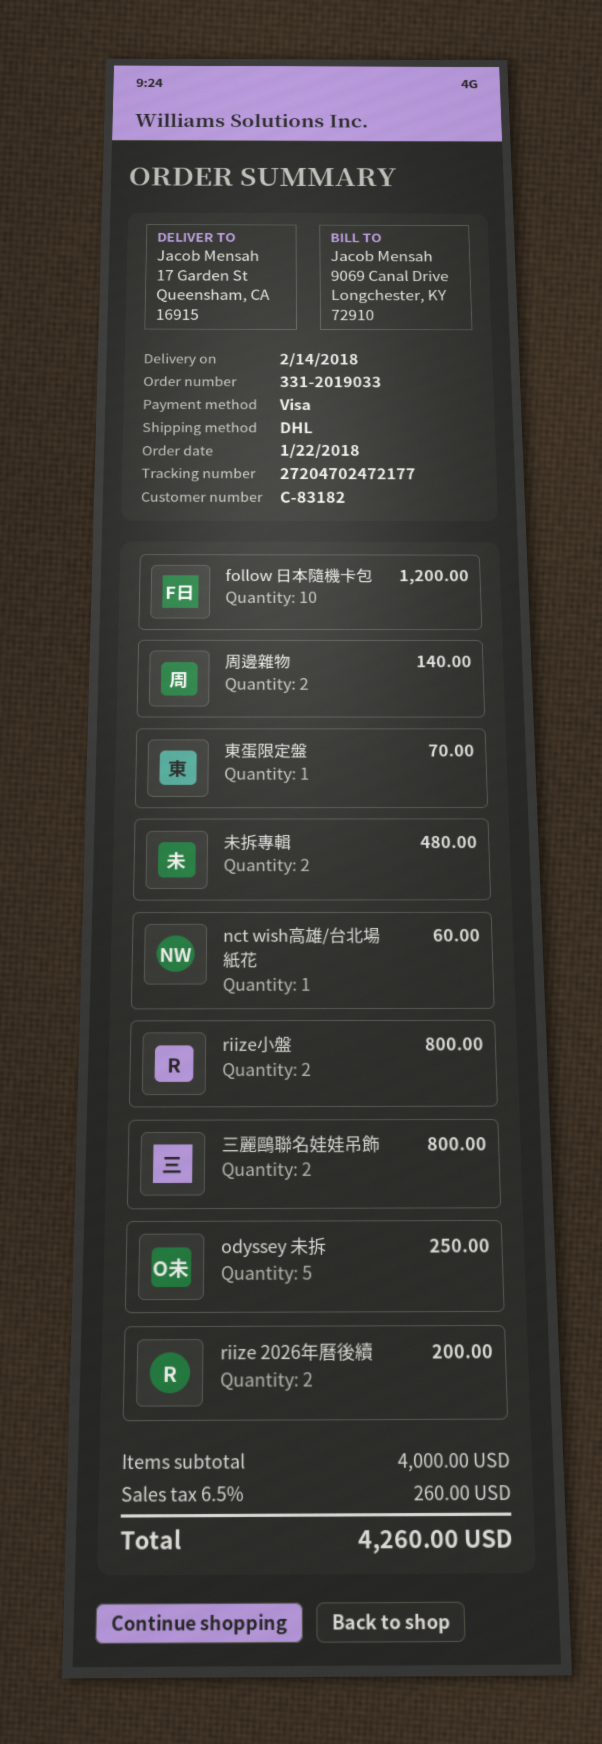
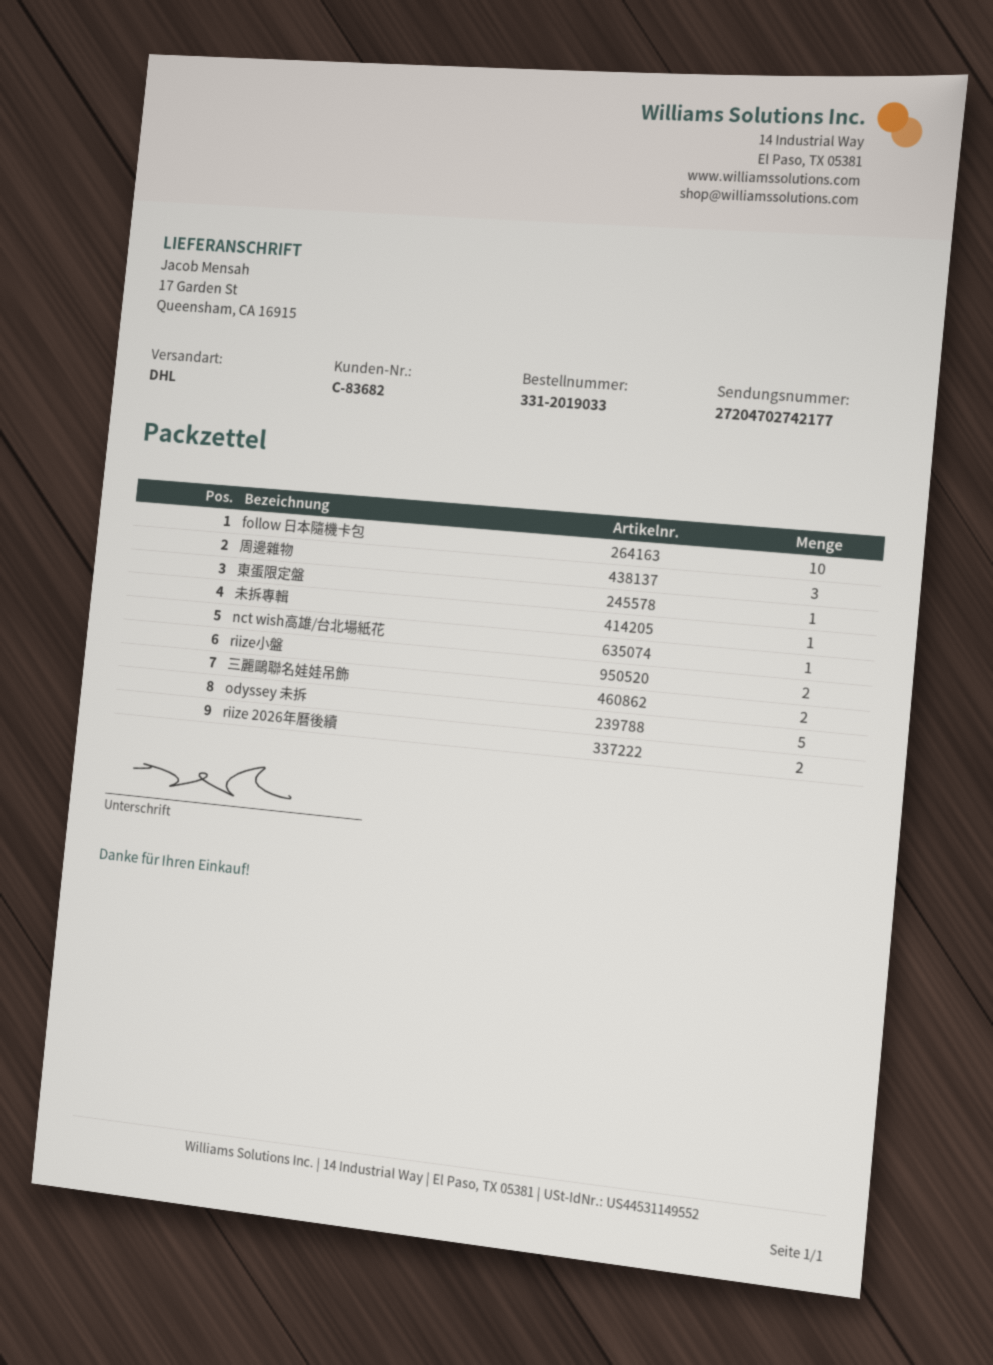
customer number: C-83182 -> C-83682
tracking number: 27204702472177 -> 27204702742177
周邊雜物: 2 -> 3
未拆專輯: 2 -> 1

